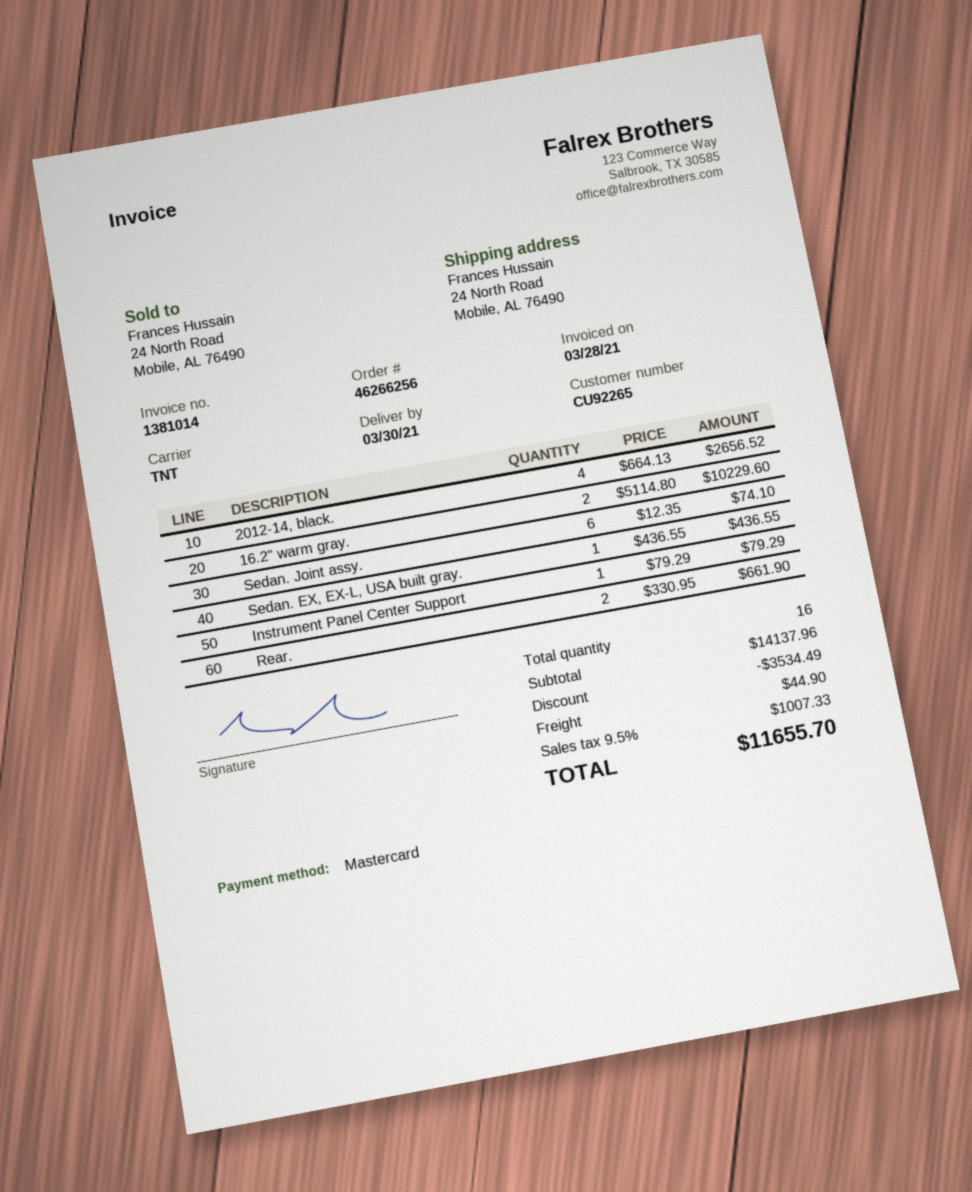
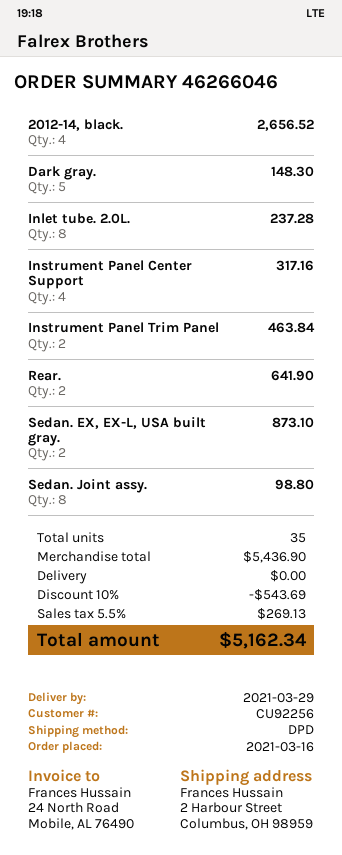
order number: 46266256 -> 46266046
delivery date: 2021-03-30 -> 2021-03-29
customer number: CU92265 -> CU92256
shipping method: TNT -> DPD
ship to: 24 North Road, Mobile, AL 76490 -> 2 Harbour Street, Columbus, OH 98959
16.2" warm gray.: 2 for 10229.60 -> none
Sedan. Joint assy.: 6 for 74.10 -> 8 for 98.80
Sedan. EX, EX-L, USA built gray.: 1 for 436.55 -> 2 for 873.10
Instrument Panel Center Support: 1 for 79.29 -> 4 for 317.16
Rear.: 2 for 661.90 -> 2 for 641.90
Dark gray.: none -> 5 for 148.30
Inlet tube. 2.0L.: none -> 8 for 237.28
Instrument Panel Trim Panel: none -> 2 for 463.84
total quantity: 16 -> 35
subtotal: 14137.96 -> 5436.90
discount: 3534.49 -> 543.69
shipping: 44.90 -> 0.00
tax: 9.5% = 1007.33 -> 5.5% = 269.13
total: 11655.70 -> 5162.34

